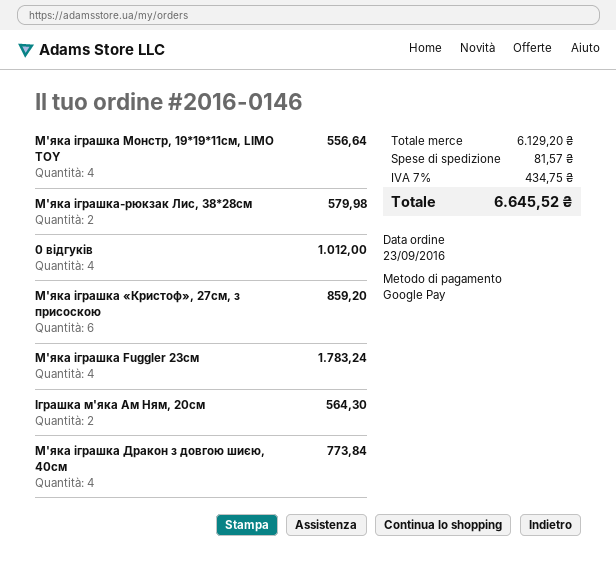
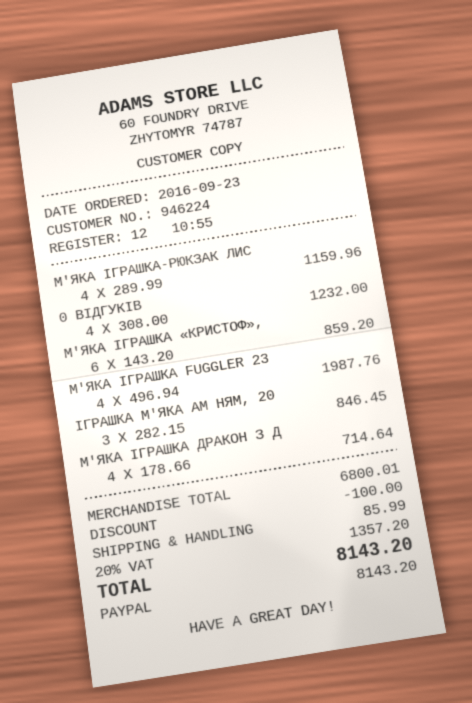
payment method: Google Pay -> PayPal
М'яка іграшка Монстр, 19*19*11см, LIMO TOY: 4 for 556.64 -> none
М'яка іграшка-рюкзак Лис, 38*28см: 2 for 579.98 -> 4 for 1159.96
0 відгуків: 4 for 1012.00 -> 4 for 1232.00
М'яка іграшка Fuggler 23см: 4 for 1783.24 -> 4 for 1987.76
Іграшка м'яка Ам Ням, 20см: 2 for 564.30 -> 3 for 846.45
М'яка іграшка Дракон з довгою шиєю, 40см: 4 for 773.84 -> 4 for 714.64
subtotal: 6129.20 -> 6800.01
discount: none -> 100.00
shipping: 81.57 -> 85.99
tax: 7% = 434.75 -> 20% = 1357.20
total: 6645.52 -> 8143.20

